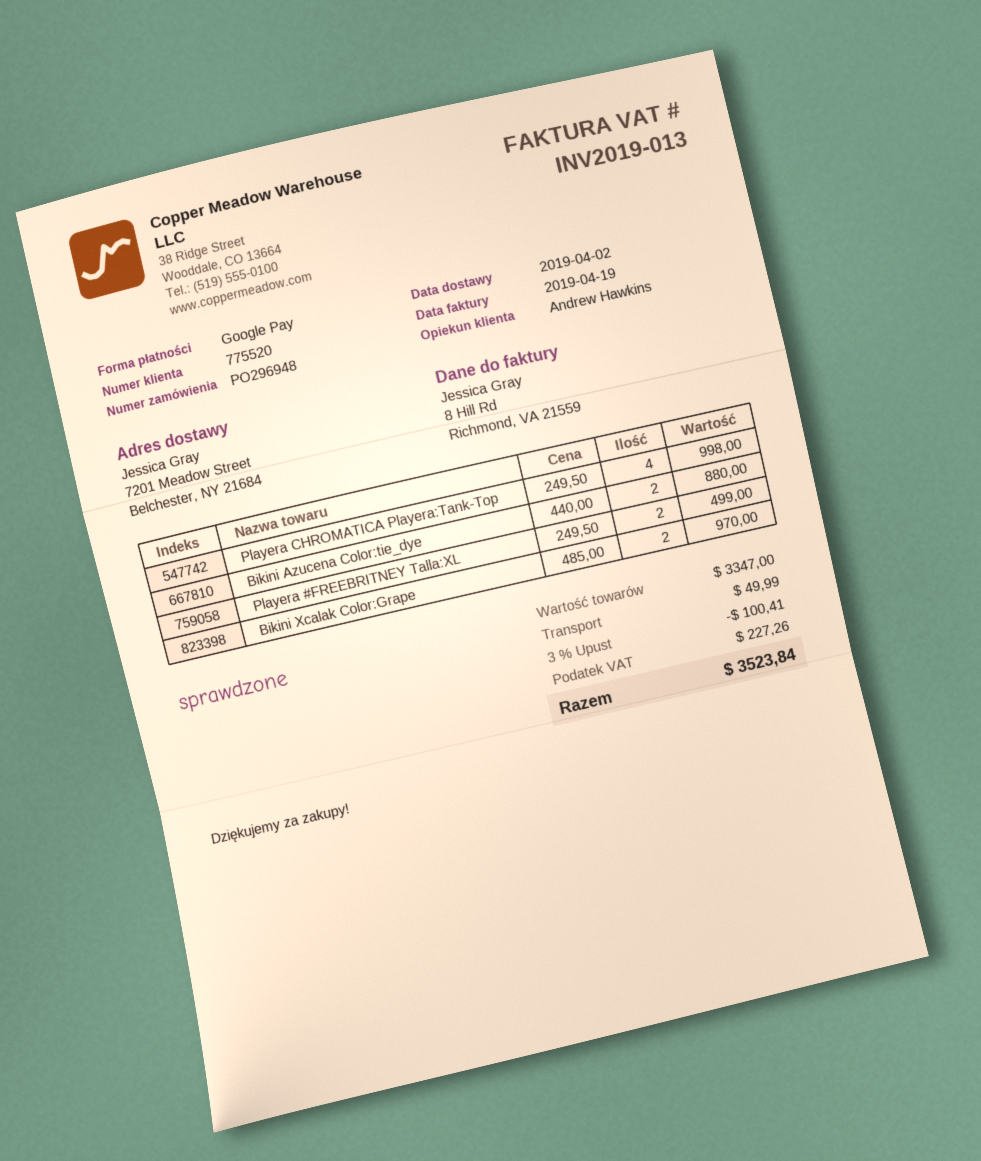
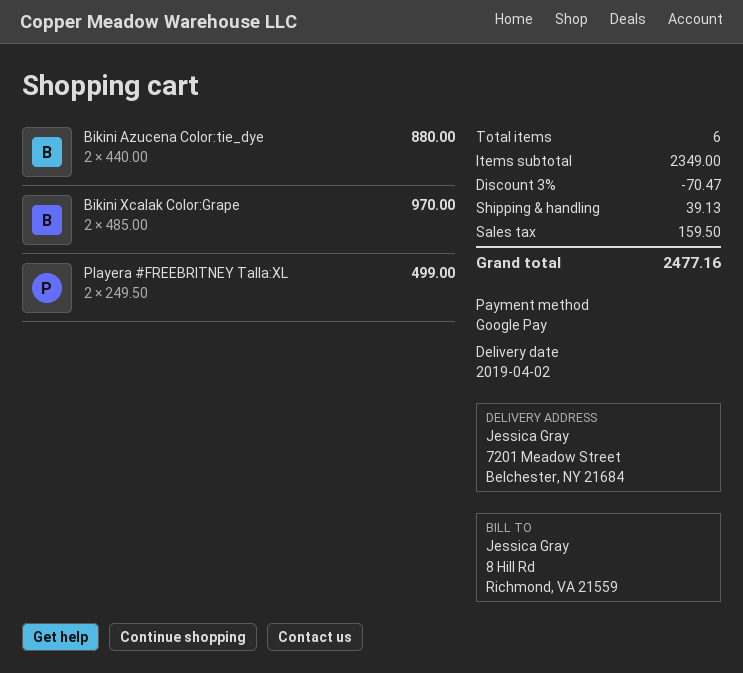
Playera CHROMATICA Playera:Tank-Top: 4 x 249.50 = 998.00 -> none
subtotal: 3347.00 -> 2349.00
discount: 3% = 100.41 -> 3% = 70.47
shipping: 49.99 -> 39.13
tax: 227.26 -> 159.50
total: 3523.84 -> 2477.16

